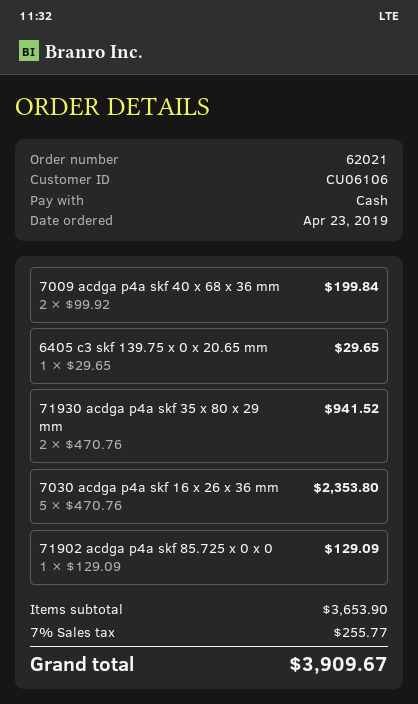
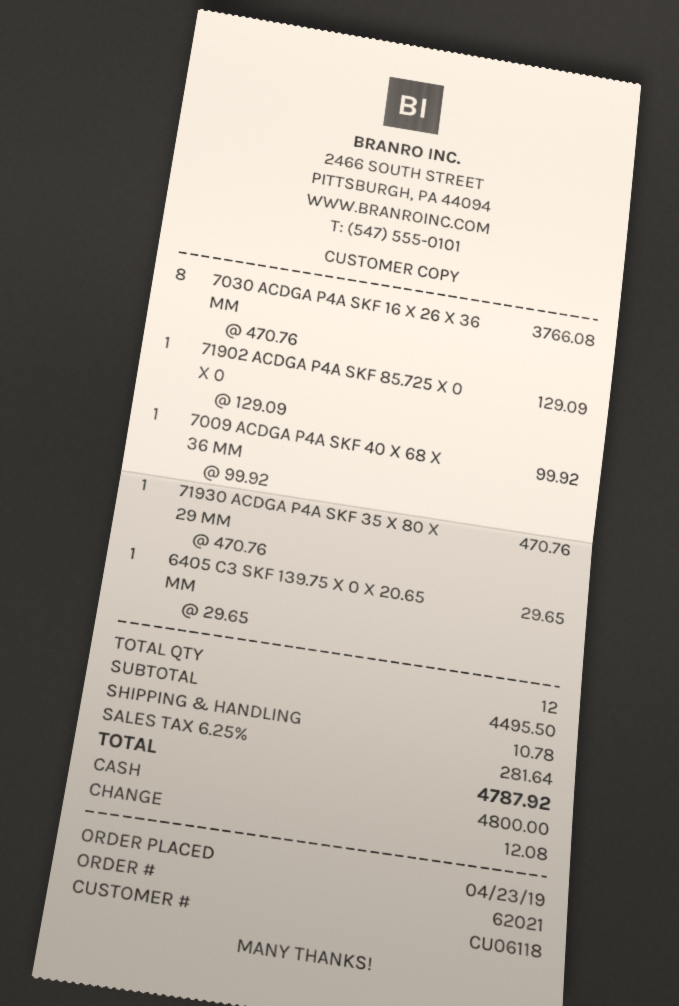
customer number: CU06106 -> CU06118
7009 acdga p4a skf 40 x 68 x 36 mm: 2 x 99.92 = 199.84 -> 1 x 99.92 = 99.92
71930 acdga p4a skf 35 x 80 x 29 mm: 2 x 470.76 = 941.52 -> 1 x 470.76 = 470.76
7030 acdga p4a skf 16 x 26 x 36 mm: 5 x 470.76 = 2353.80 -> 8 x 470.76 = 3766.08
subtotal: 3653.90 -> 4495.50
shipping: none -> 10.78
tax: 7% = 255.77 -> 6.25% = 281.64
total: 3909.67 -> 4787.92

